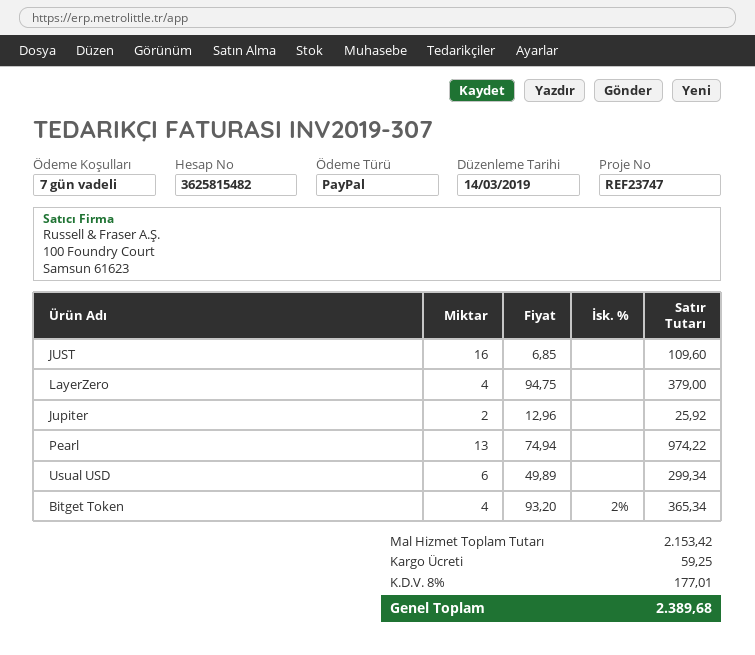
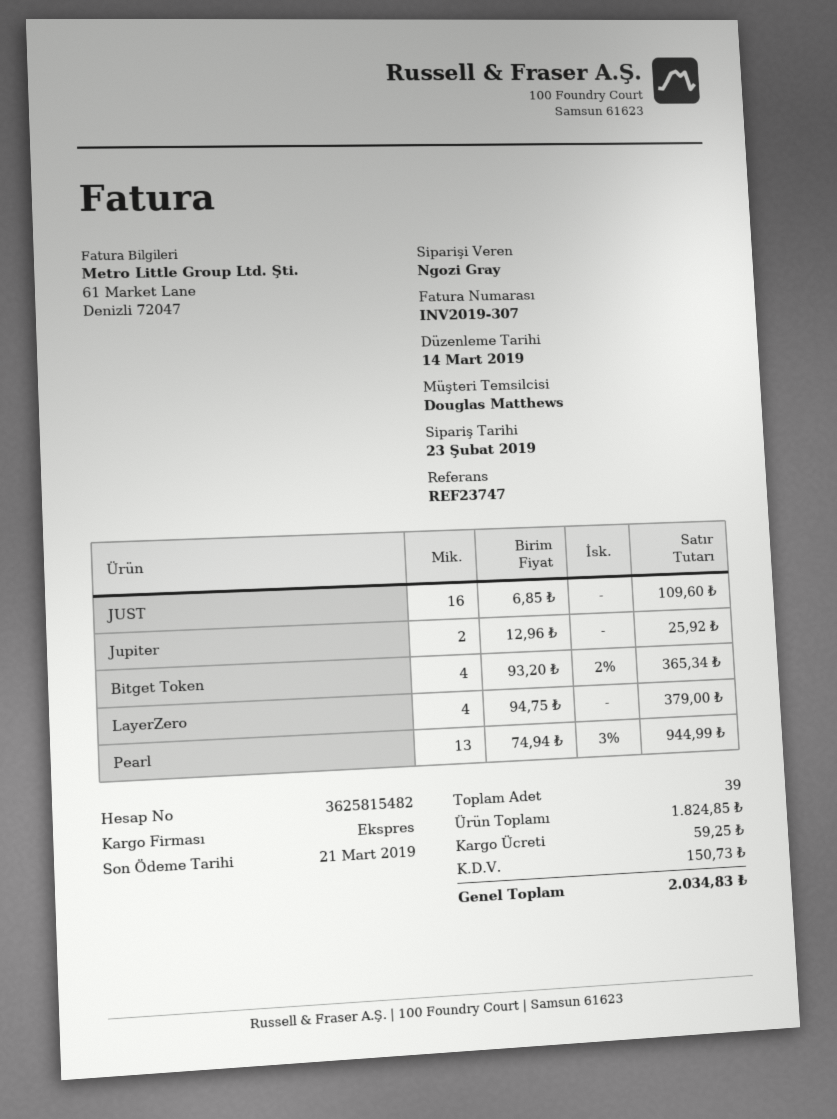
Pearl: 13 x 74.94 = 974.22 -> 13 x 74.94 - 3% = 944.99
Usual USD: 6 x 49.89 = 299.34 -> none
subtotal: 2153.42 -> 1824.85
tax: 177.01 -> 150.73
total: 2389.68 -> 2034.83

